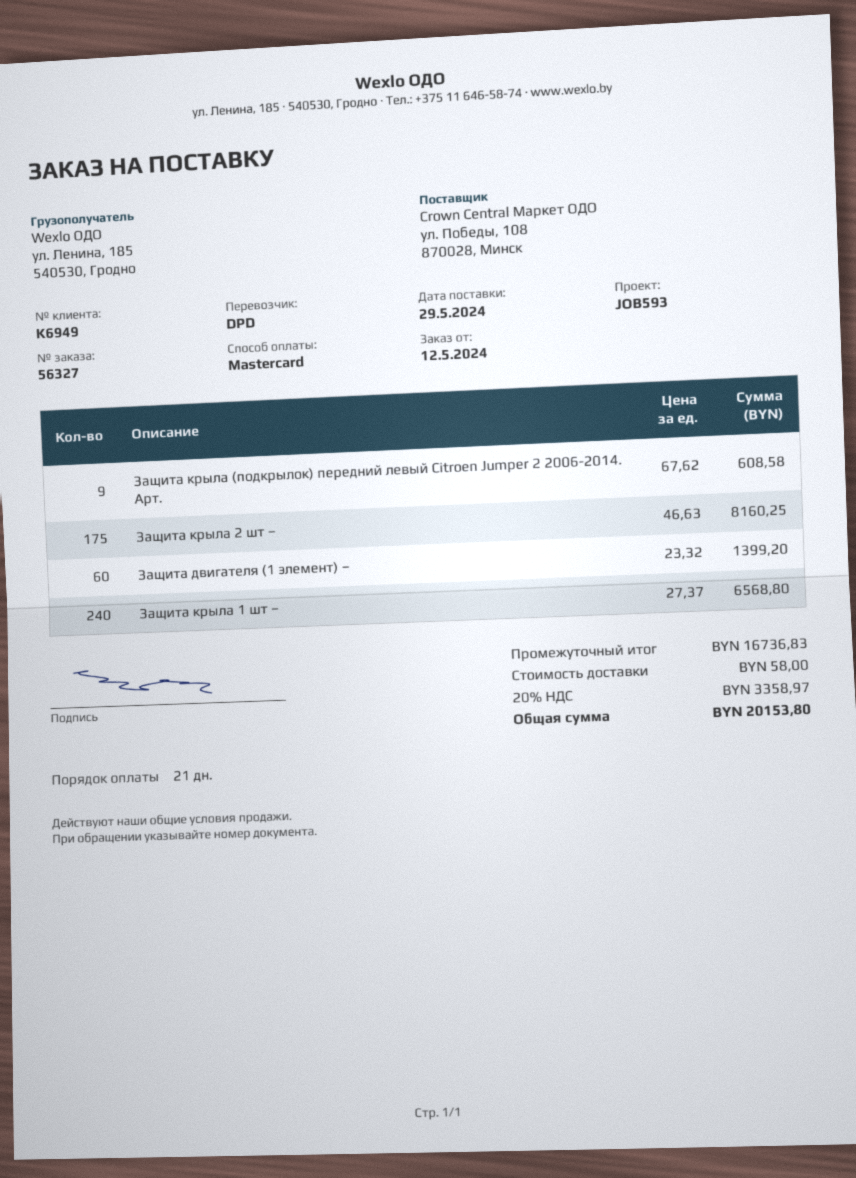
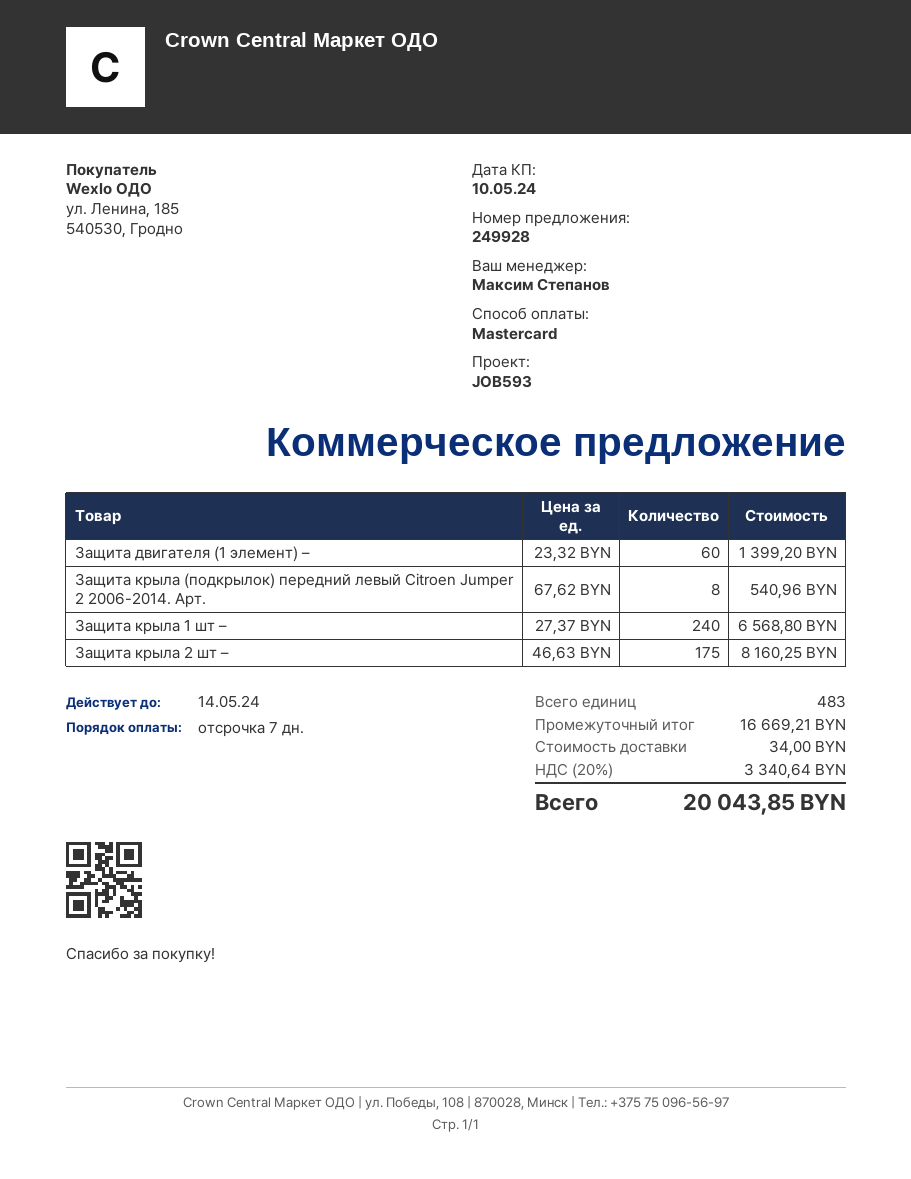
payment terms: 21 days -> 7 days
Защита крыла (подкрылок) передний левый Citroen Jumper 2 2006-2014. Арт.: 9 x 67.62 = 608.58 -> 8 x 67.62 = 540.96
subtotal: 16736.83 -> 16669.21
shipping: 58.00 -> 34.00
tax: 20% = 3358.97 -> 20% = 3340.64
total: 20153.80 -> 20043.85

